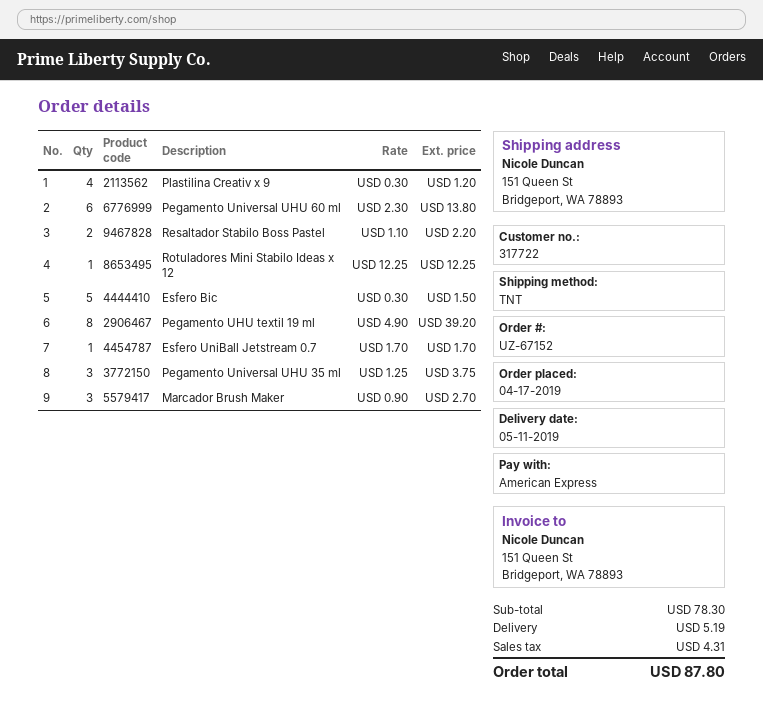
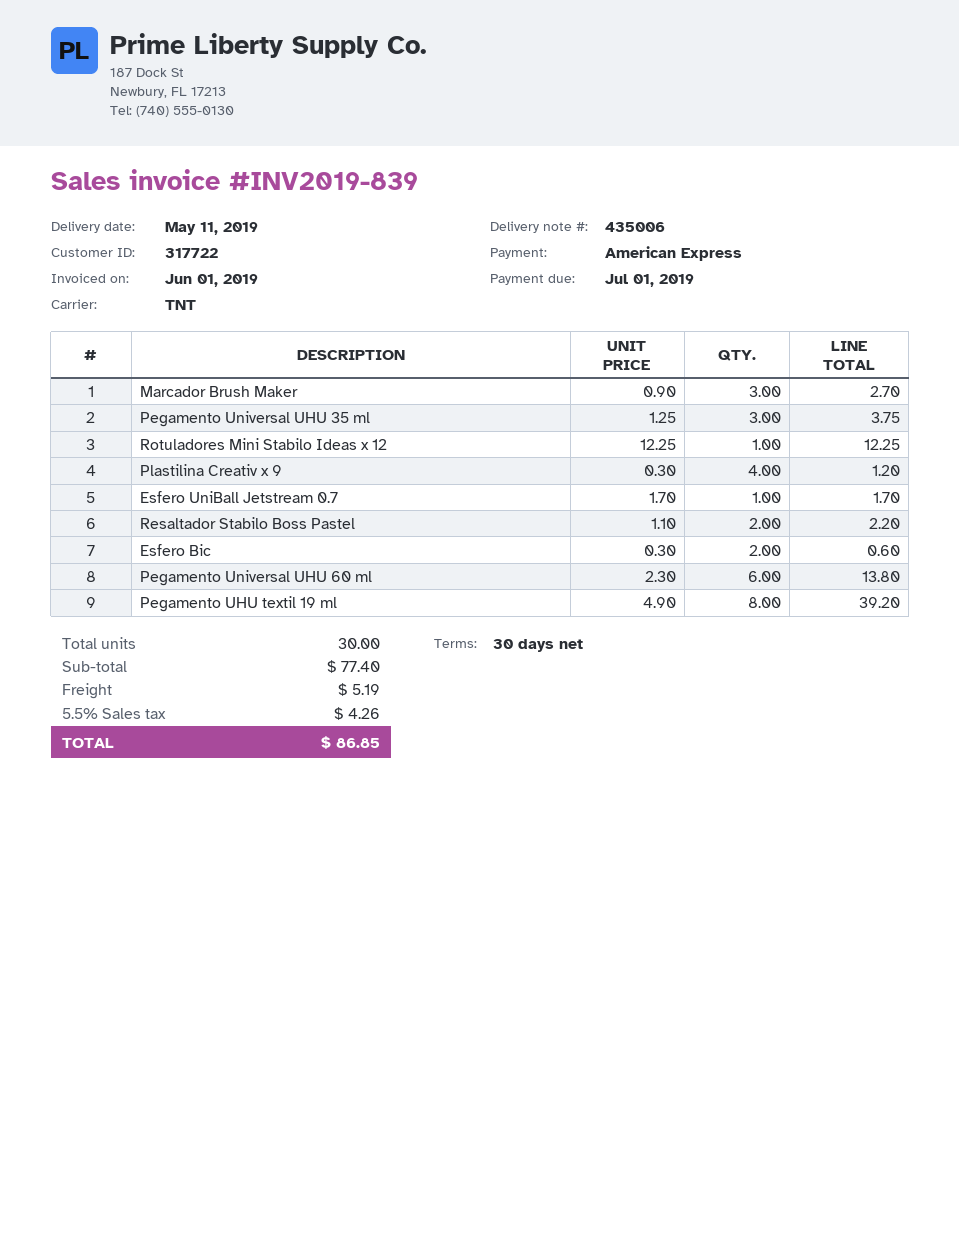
Esfero Bic: 5 x 0.30 = 1.50 -> 2 x 0.30 = 0.60
subtotal: 78.30 -> 77.40
tax: 4.31 -> 4.26
total: 87.80 -> 86.85

